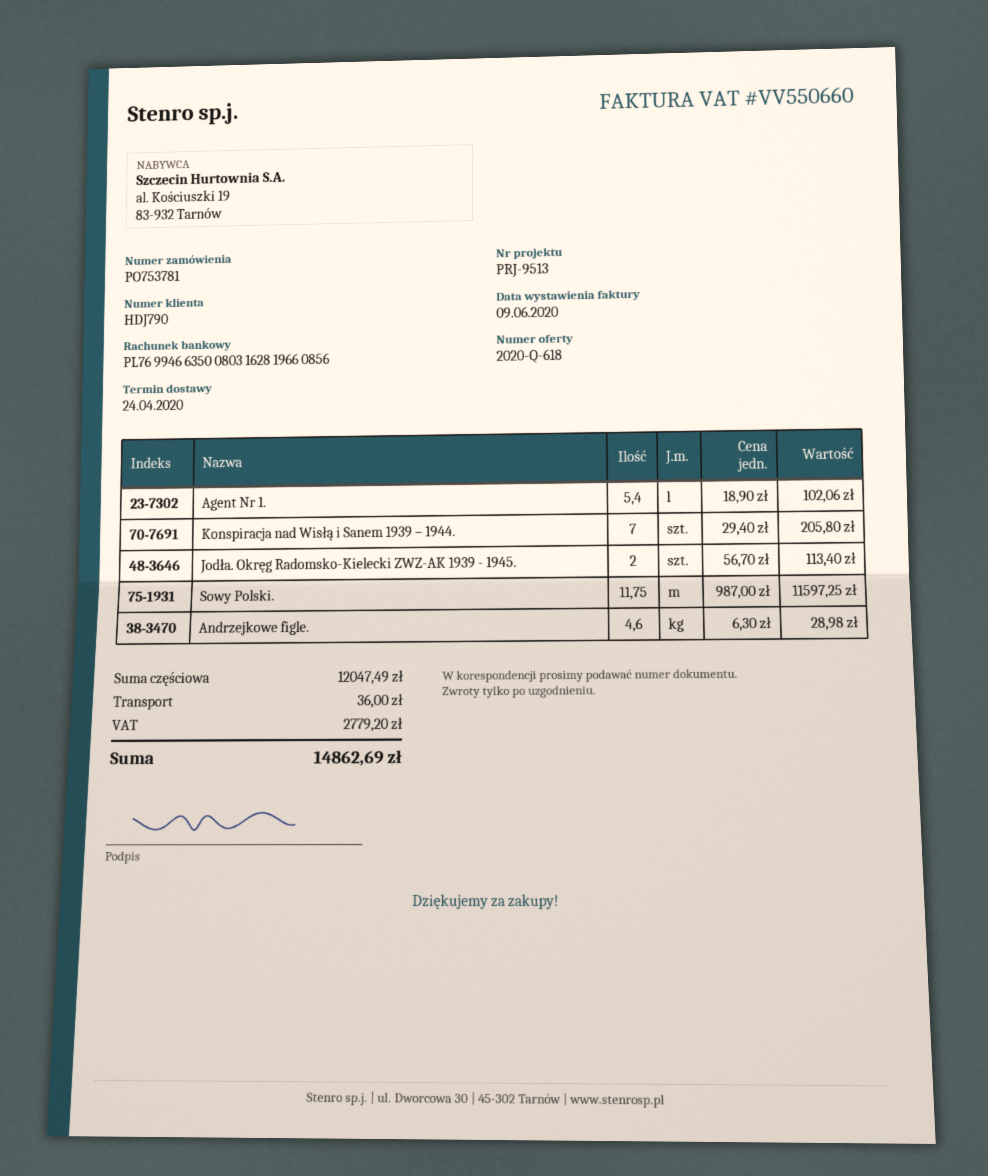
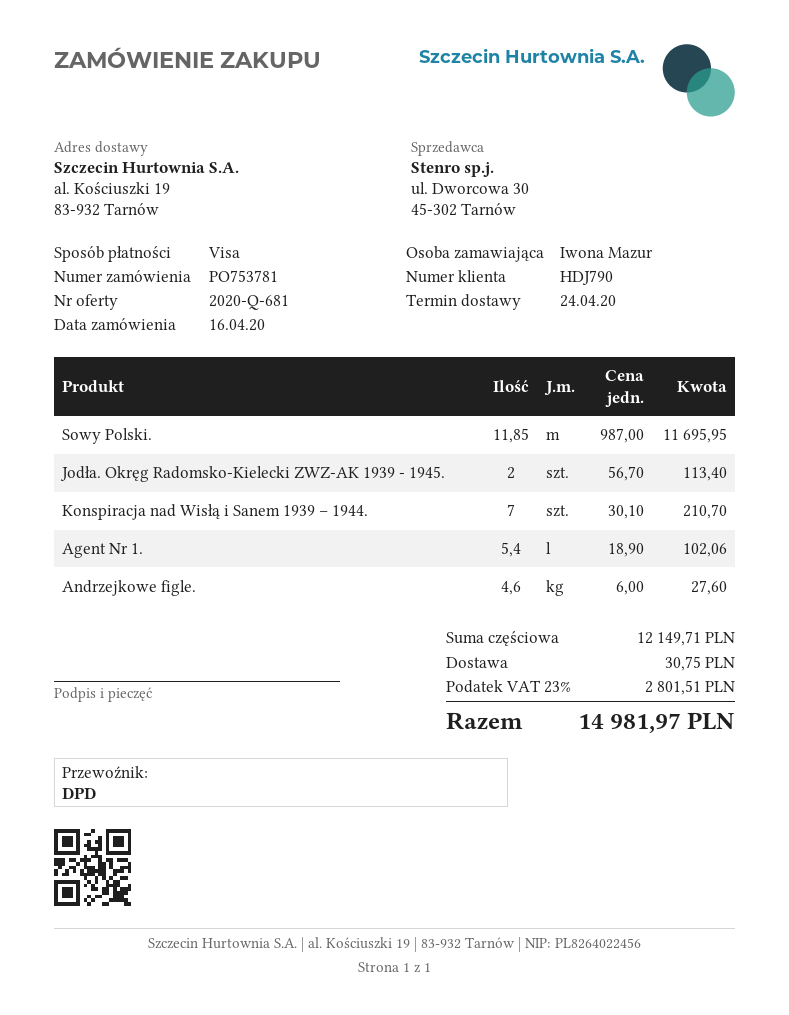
quote number: 2020-Q-618 -> 2020-Q-681
Konspiracja nad Wisłą i Sanem 1939 – 1944.: 7 x 29.40 = 205.80 -> 7 x 30.10 = 210.70
Sowy Polski.: 11.75 x 987.00 = 11597.25 -> 11.85 x 987.00 = 11695.95
Andrzejkowe figle.: 4.6 x 6.30 = 28.98 -> 4.6 x 6.00 = 27.60
subtotal: 12047.49 -> 12149.71
shipping: 36.00 -> 30.75
tax: 2779.20 -> 2801.51
total: 14862.69 -> 14981.97

